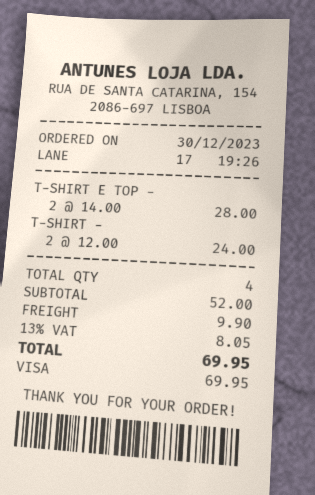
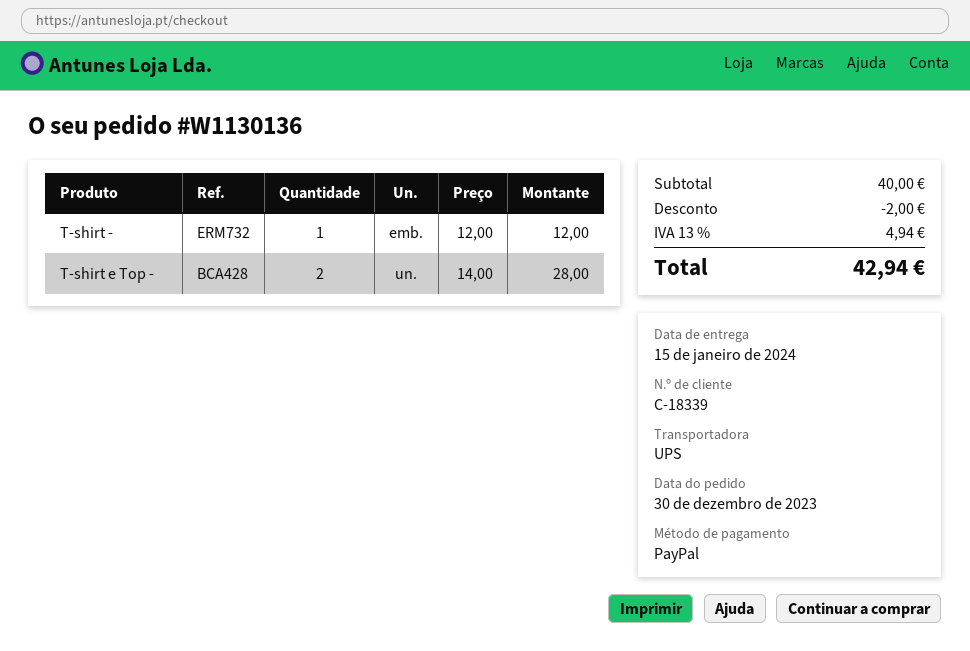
payment method: Visa -> PayPal
T-SHIRT -: 2 x 12.00 = 24.00 -> 1 x 12.00 = 12.00
subtotal: 52.00 -> 40.00
discount: none -> 2.00
shipping: 9.90 -> none
tax: 13% = 8.05 -> 13% = 4.94
total: 69.95 -> 42.94

